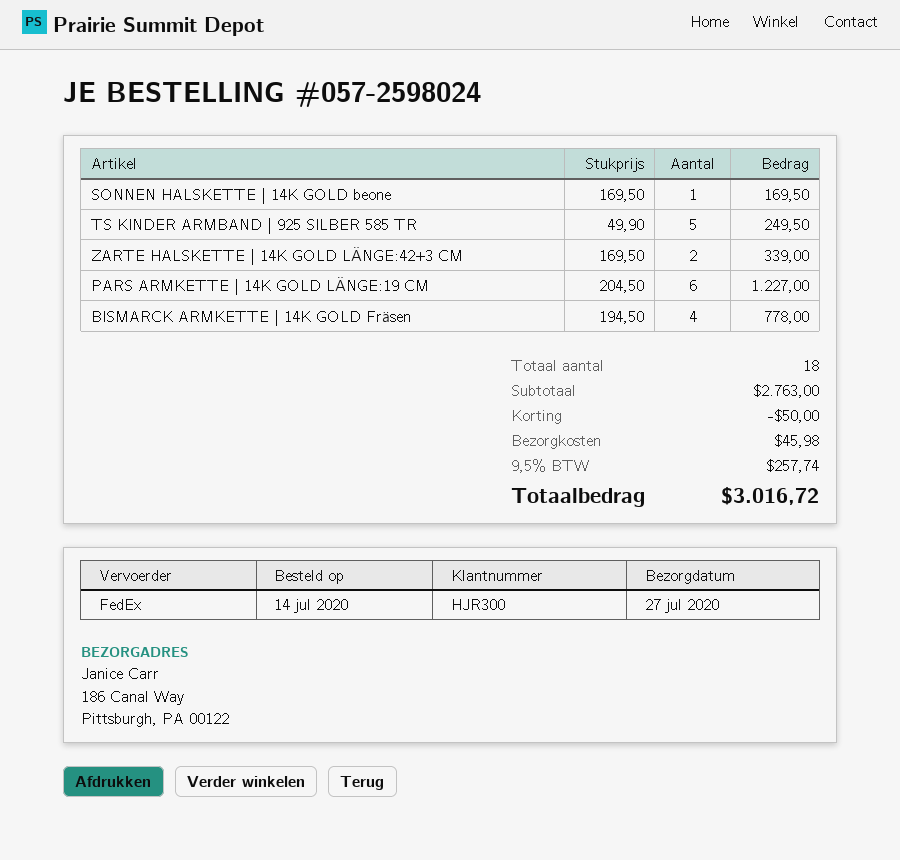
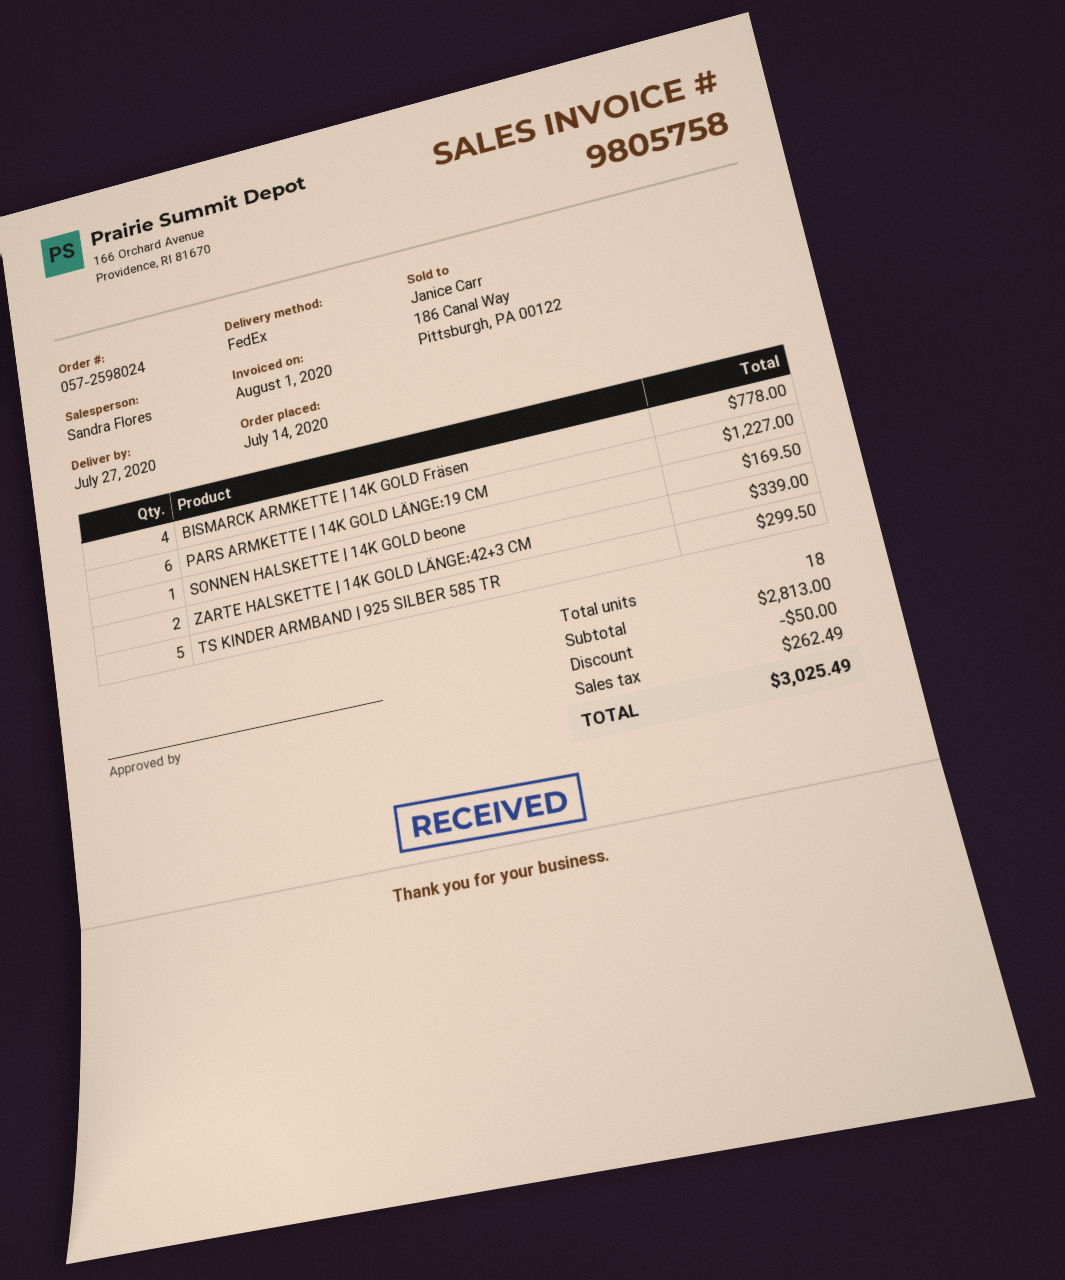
TS KINDER ARMBAND | 925 SILBER 585 TR: 5 for 249.50 -> 5 for 299.50
subtotal: 2763.00 -> 2813.00
shipping: 45.98 -> none
tax: 257.74 -> 262.49
total: 3016.72 -> 3025.49

